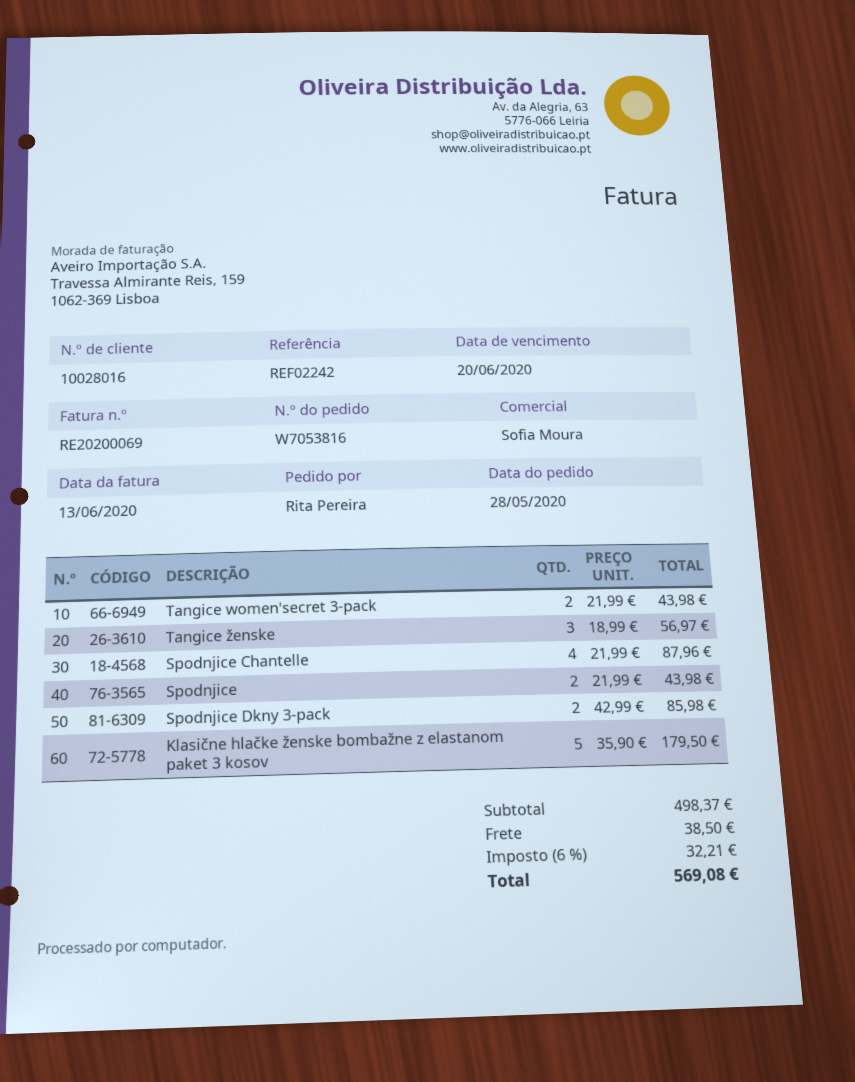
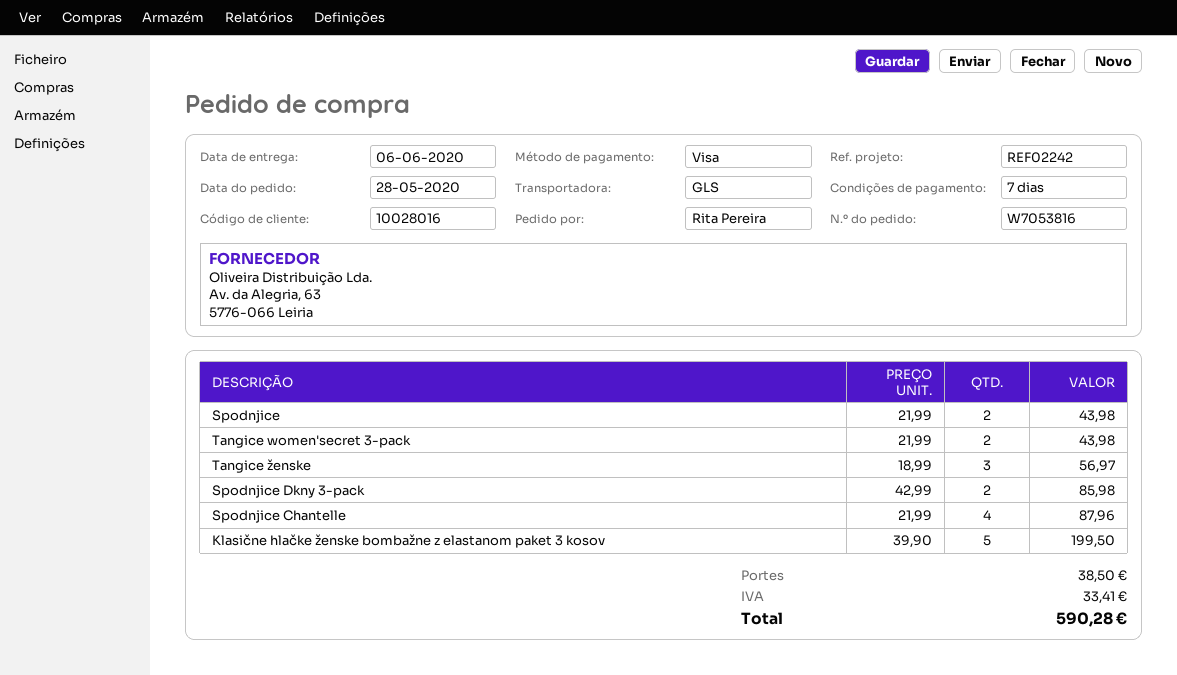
Klasične hlačke ženske bombažne z elastanom paket 3 kosov: 5 x 35.90 = 179.50 -> 5 x 39.90 = 199.50
tax: 32.21 -> 33.41
total: 569.08 -> 590.28

